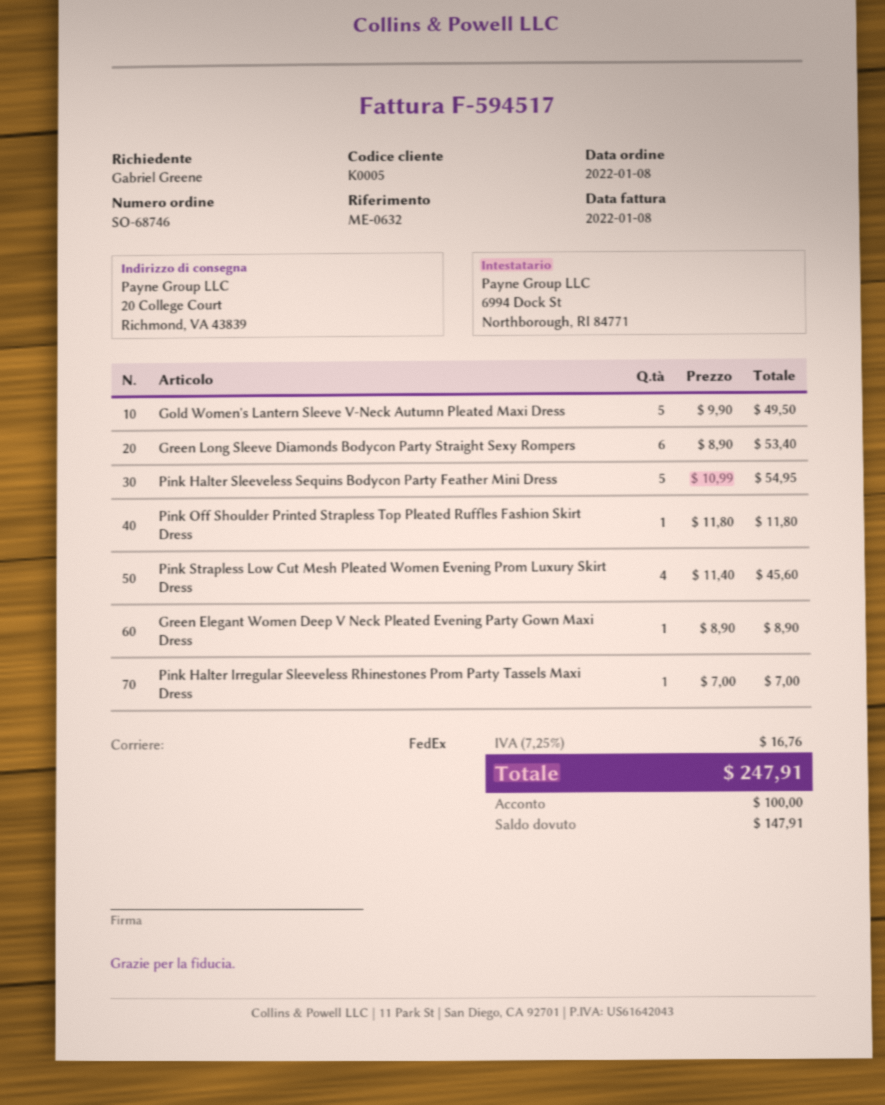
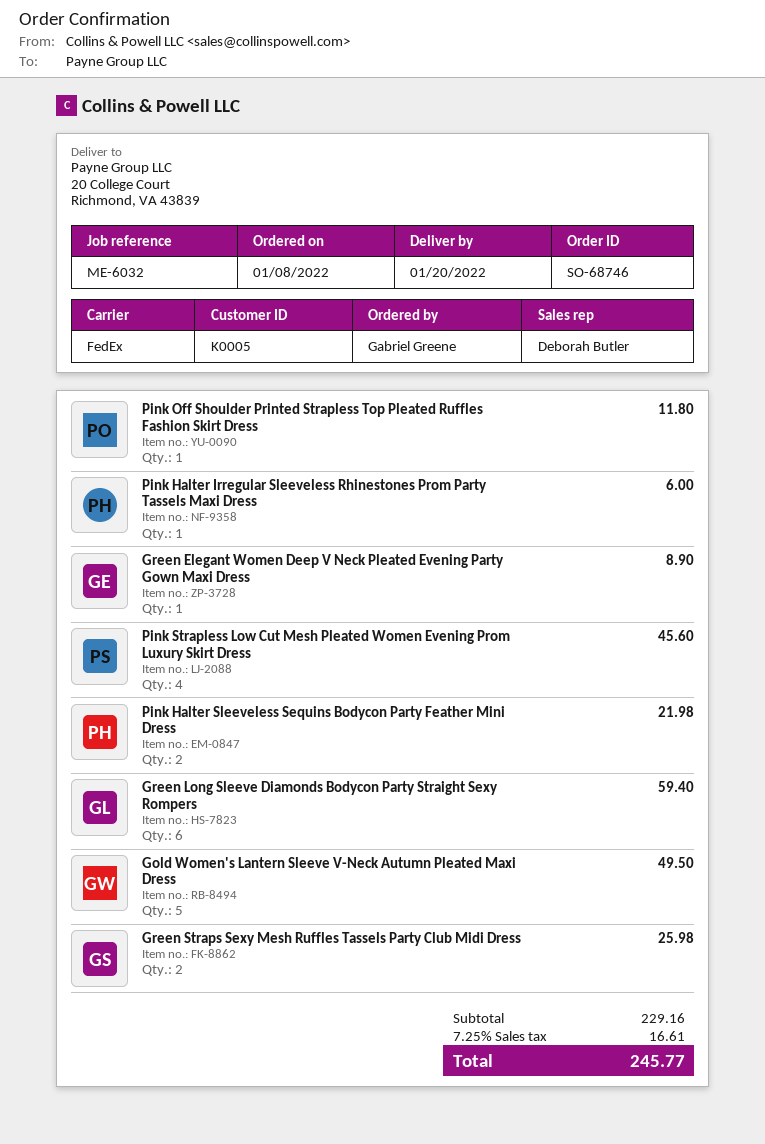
reference: ME-0632 -> ME-6032
Green Long Sleeve Diamonds Bodycon Party Straight Sexy Rompers: 6 for 53.40 -> 6 for 59.40
Pink Halter Sleeveless Sequins Bodycon Party Feather Mini Dress: 5 for 54.95 -> 2 for 21.98
Pink Halter Irregular Sleeveless Rhinestones Prom Party Tassels Maxi Dress: 1 for 7.00 -> 1 for 6.00
Green Straps Sexy Mesh Ruffles Tassels Party Club Midi Dress: none -> 2 for 25.98
tax: 7.25% = 16.76 -> 7.25% = 16.61
total: 247.91 -> 245.77

